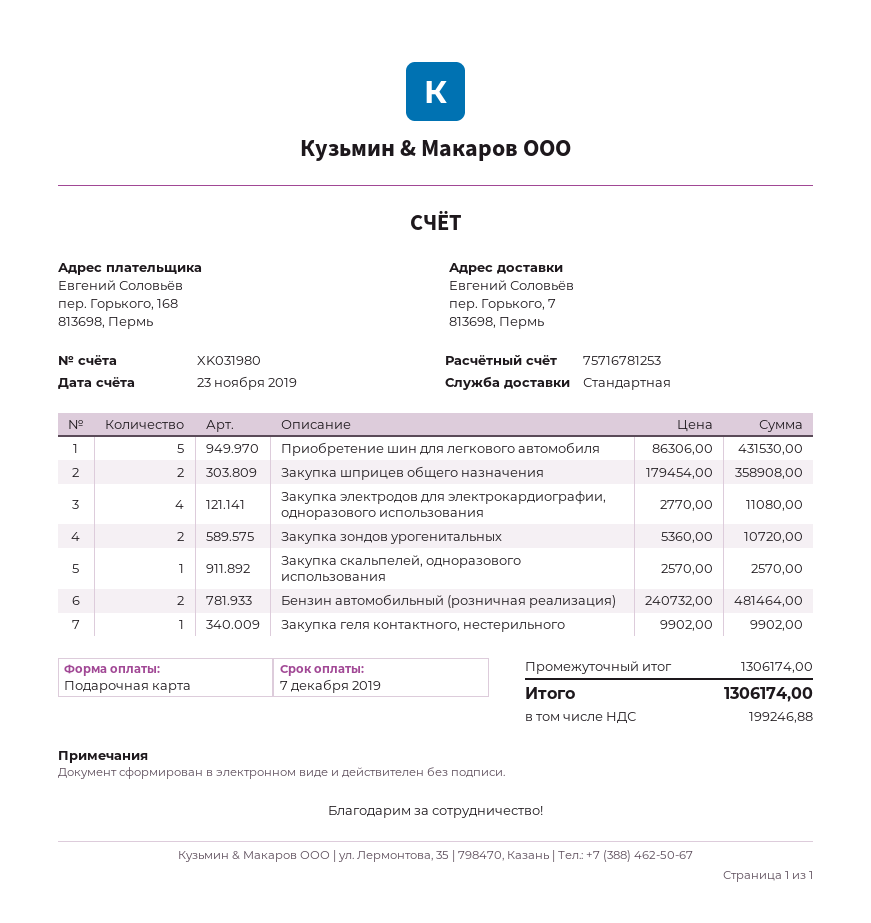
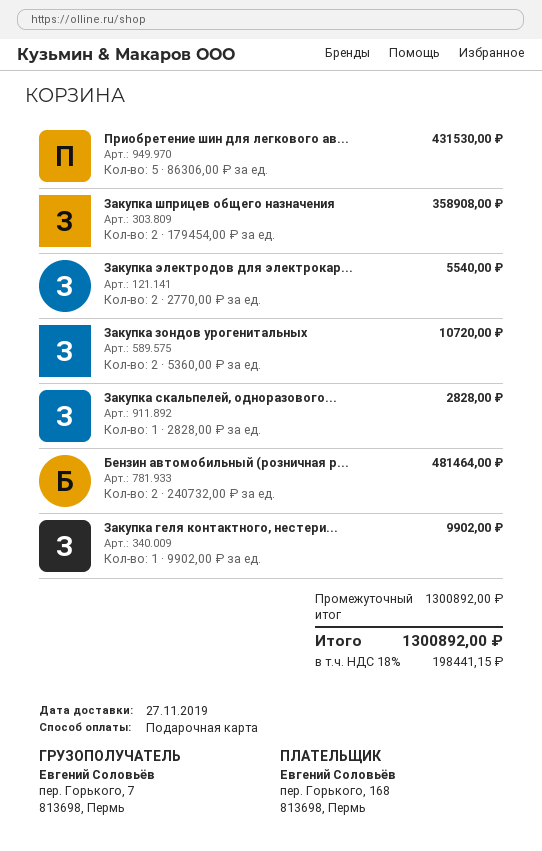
Закупка электродов для электрокардиографии, одноразового использования: 4 x 2770.00 = 11080.00 -> 2 x 2770.00 = 5540.00
Закупка скальпелей, одноразового использования: 1 x 2570.00 = 2570.00 -> 1 x 2828.00 = 2828.00
subtotal: 1306174.00 -> 1300892.00
tax: 199246.88 -> 198441.15
total: 1306174.00 -> 1300892.00

